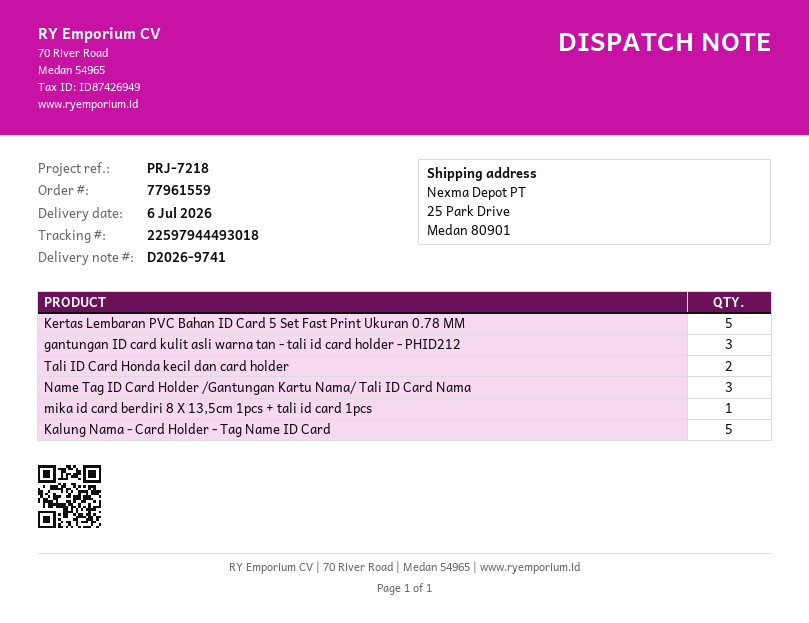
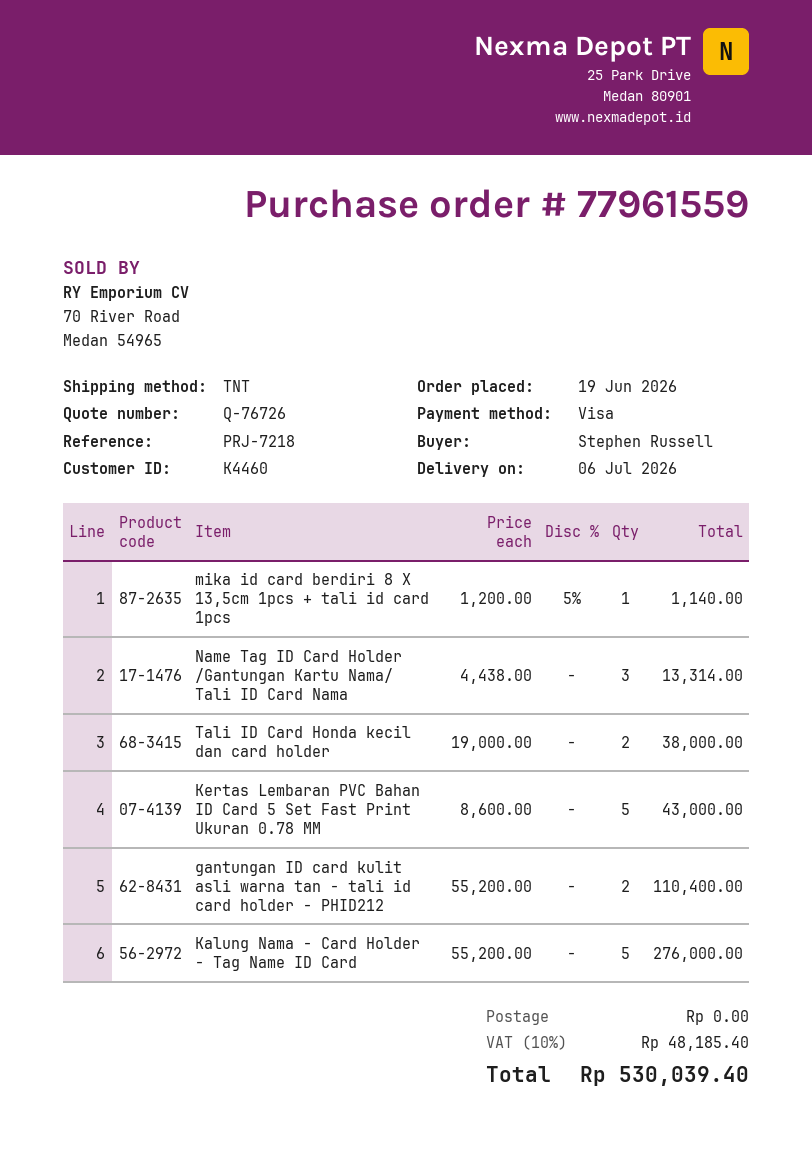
gantungan ID card kulit asli warna tan - tali id card holder - PHID212: 3 -> 2

